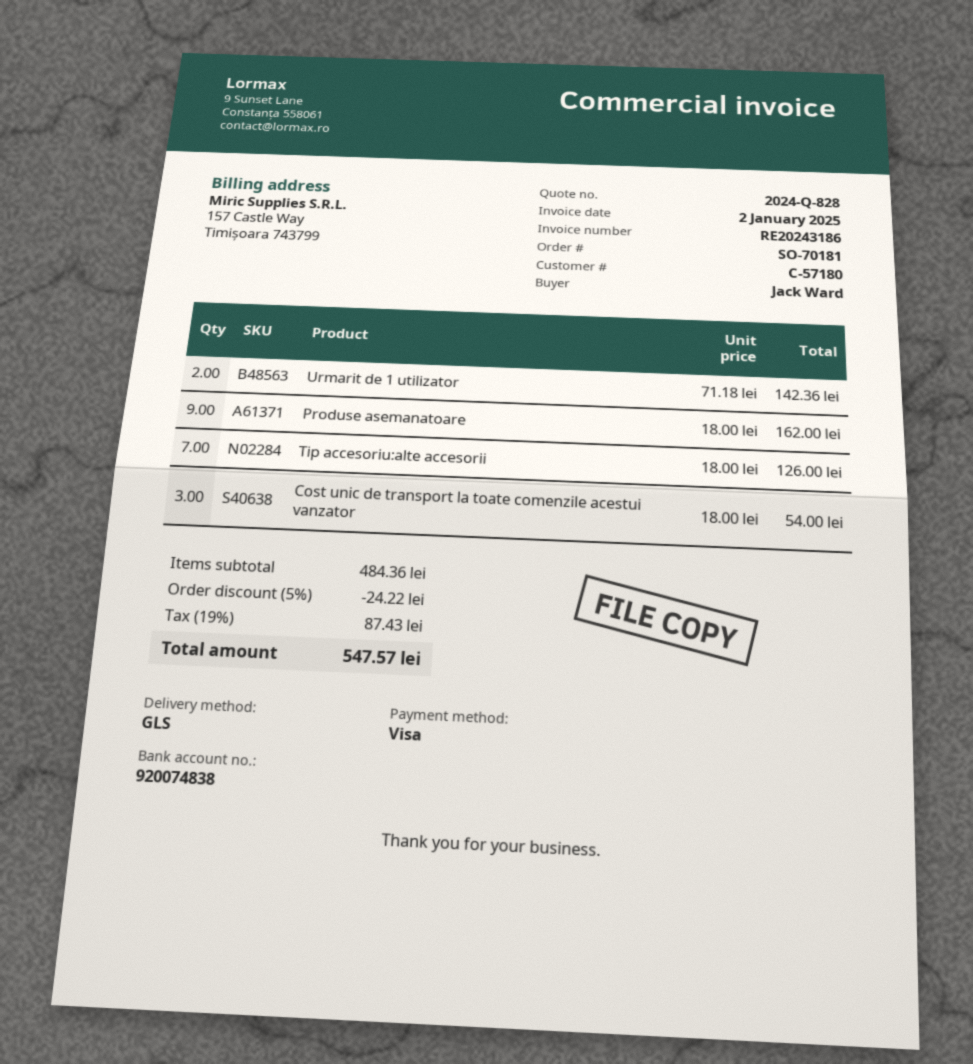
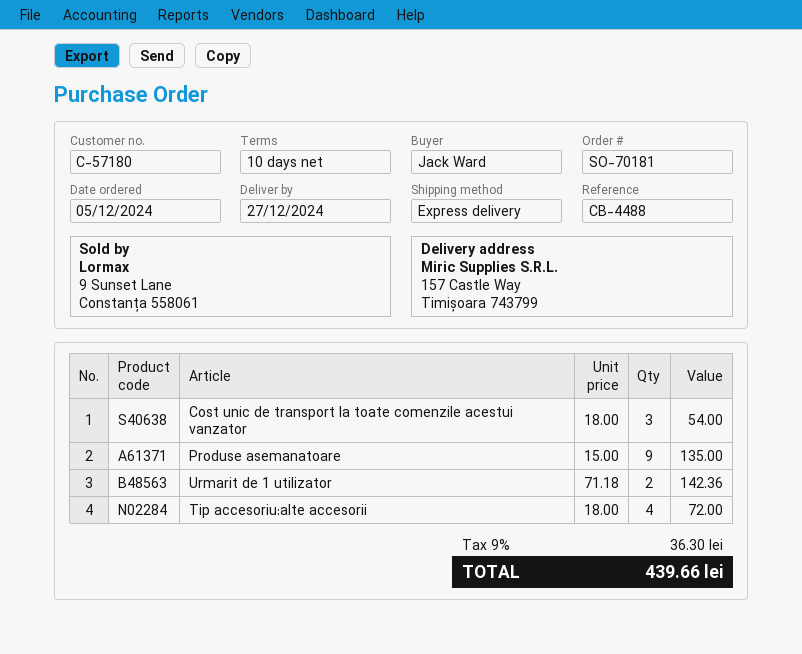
shipping method: GLS -> express
Produse asemanatoare: 9 x 18.00 = 162.00 -> 9 x 15.00 = 135.00
Tip accesoriu:alte accesorii: 7 x 18.00 = 126.00 -> 4 x 18.00 = 72.00
discount: 5% = 24.22 -> none
tax: 19% = 87.43 -> 9% = 36.30
total: 547.57 -> 439.66

